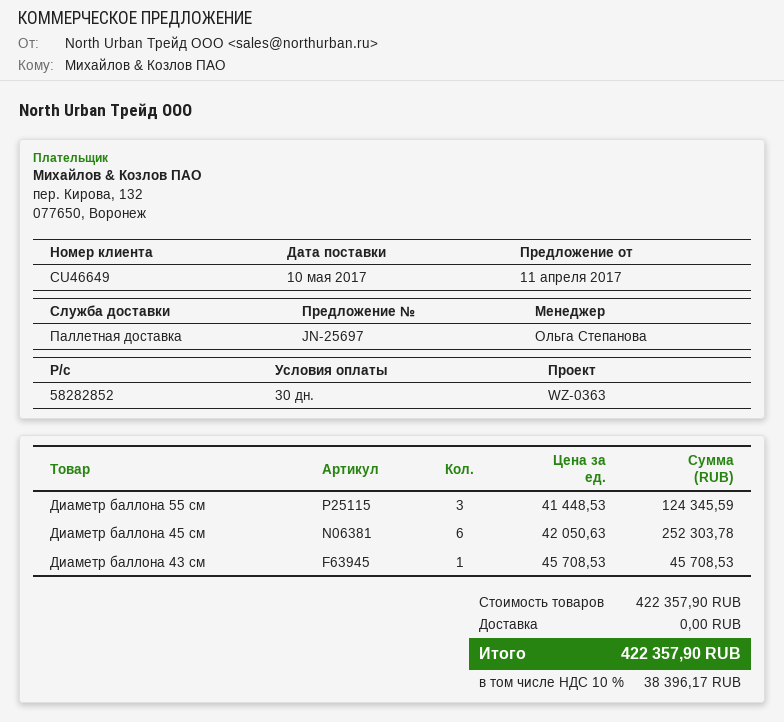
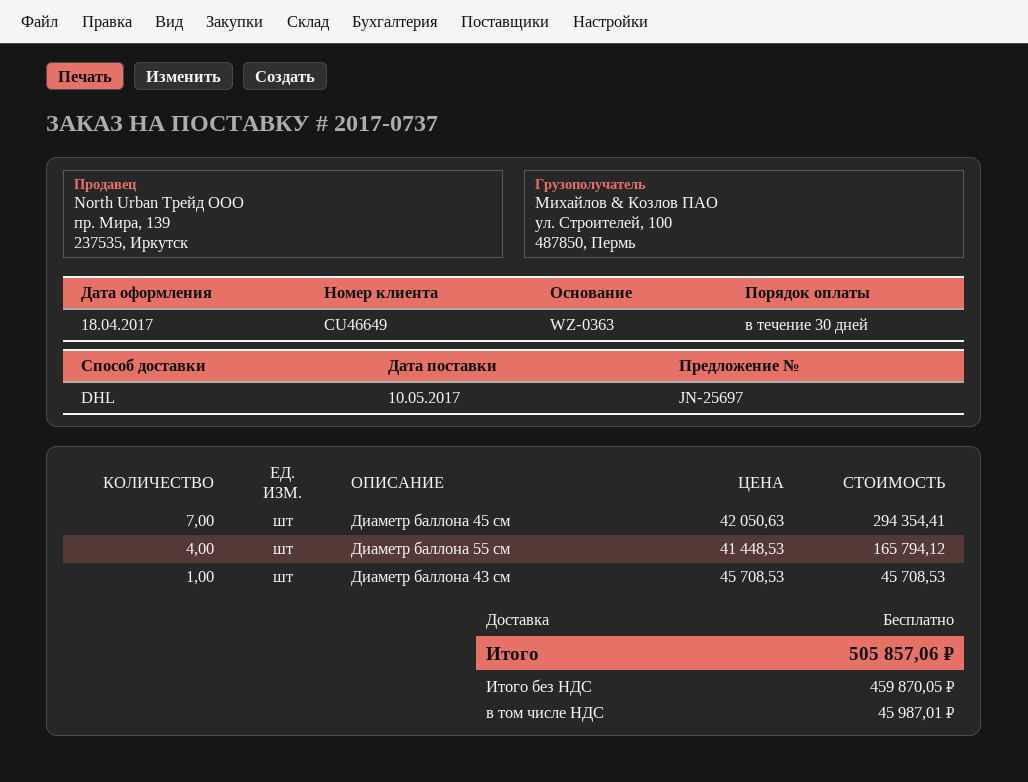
shipping method: pallet freight -> DHL
Диаметр баллона 55 см: 3 x 41448.53 = 124345.59 -> 4 x 41448.53 = 165794.12
Диаметр баллона 45 см: 6 x 42050.63 = 252303.78 -> 7 x 42050.63 = 294354.41
tax: 38396.17 -> 45987.01
total: 422357.90 -> 505857.06

